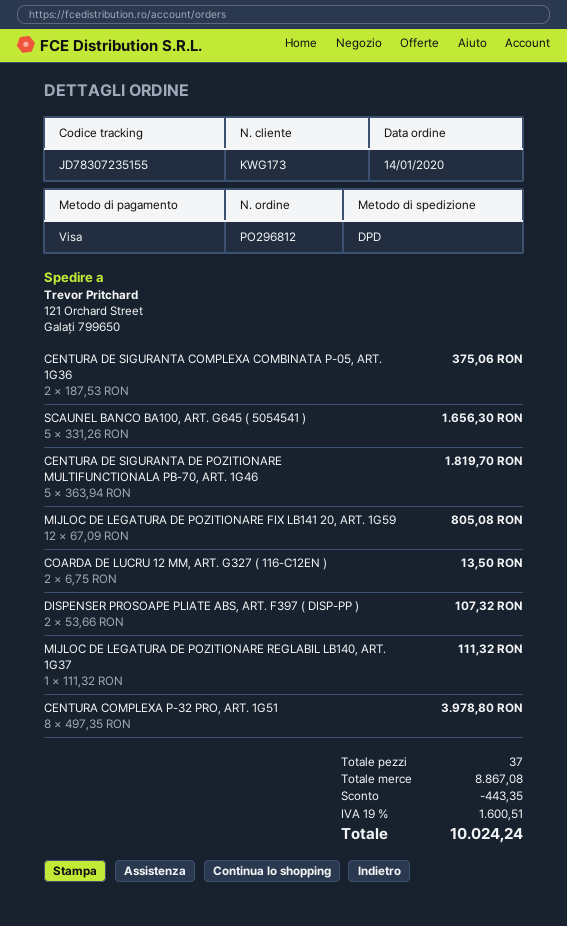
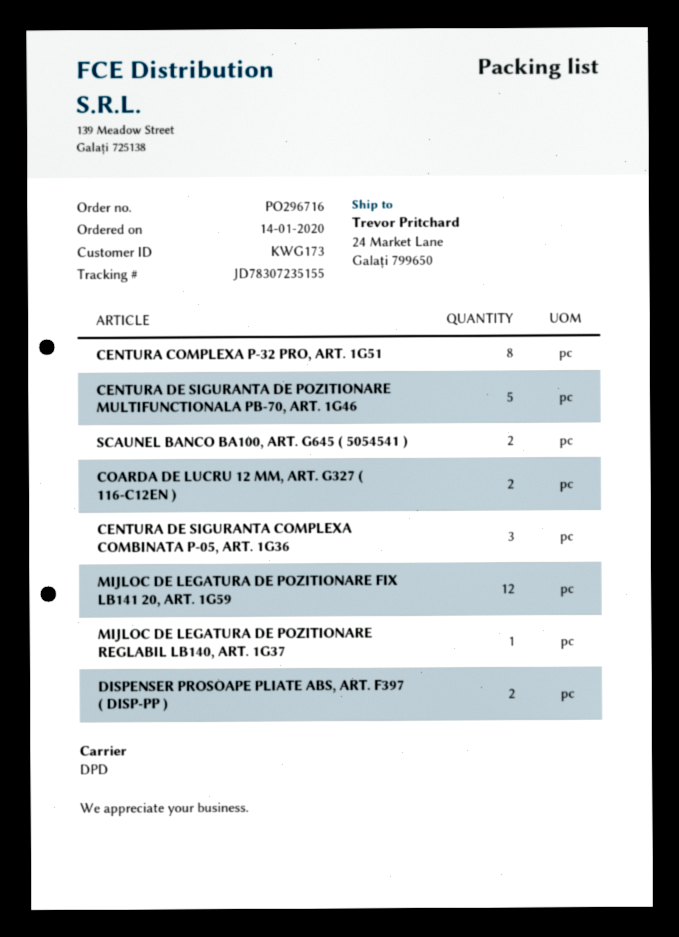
order number: PO296812 -> PO296716
ship to: 121 Orchard Street, Galați 799650 -> 24 Market Lane, Galați 799650
CENTURA DE SIGURANTA COMPLEXA COMBINATA P-05, ART. 1G36: 2 -> 3
SCAUNEL BANCO BA100, ART. G645 ( 5054541 ): 5 -> 2

